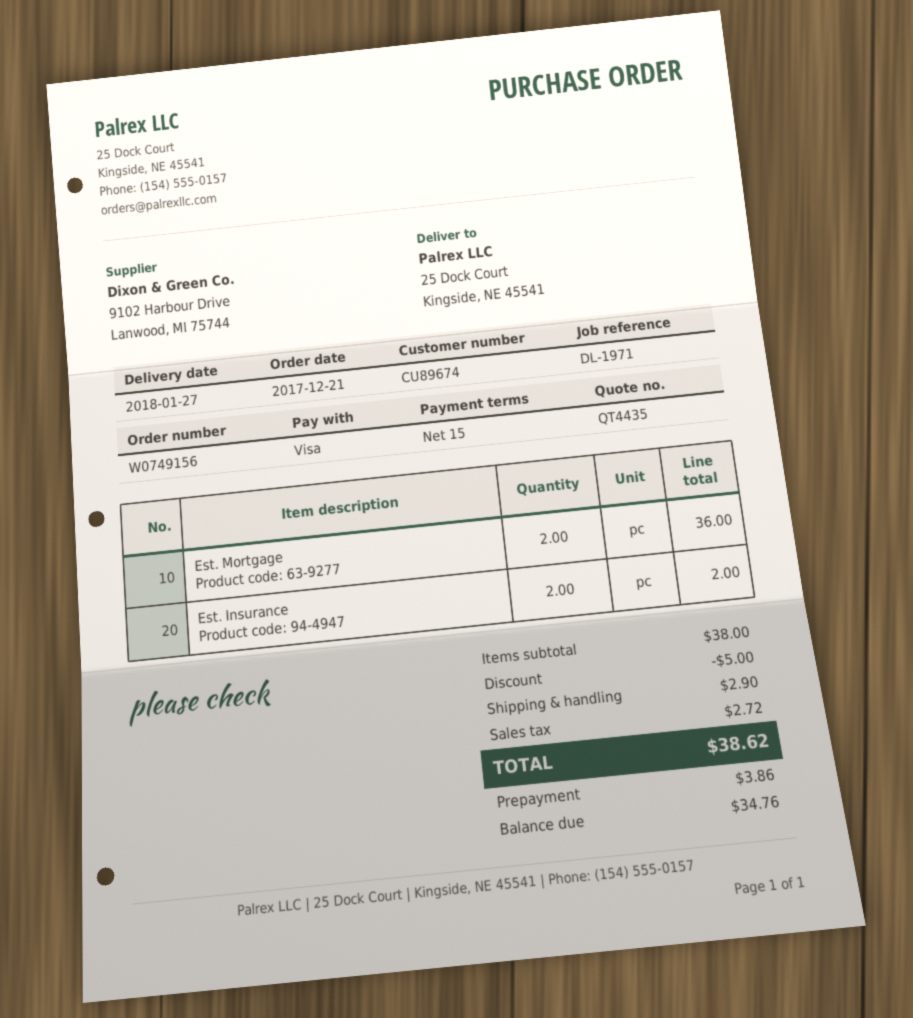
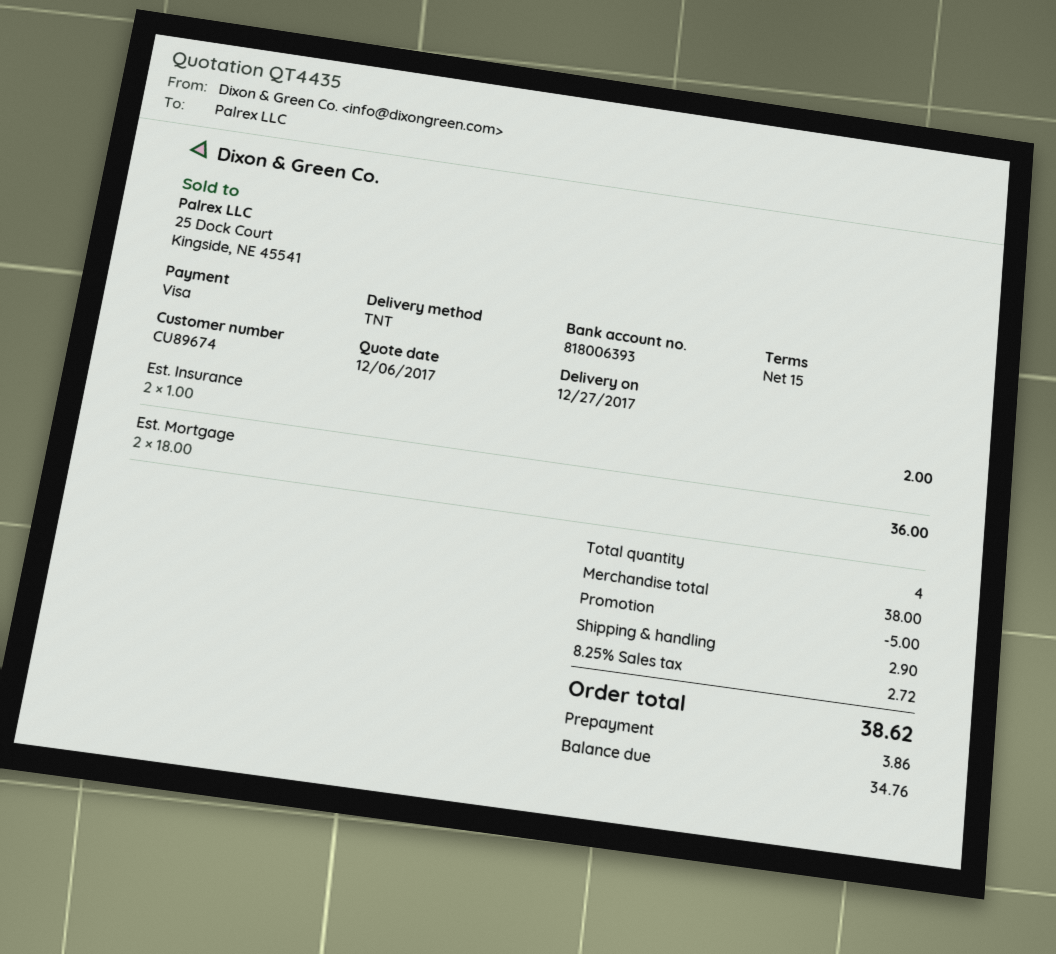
delivery date: 2018-01-27 -> 2017-12-27

